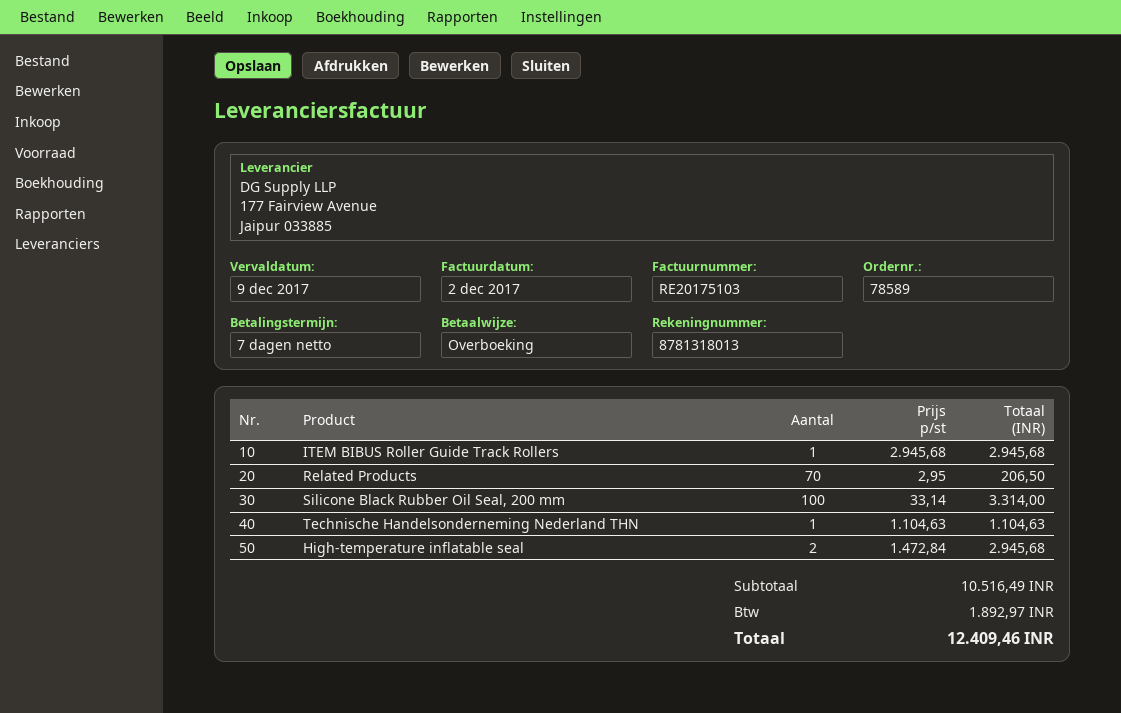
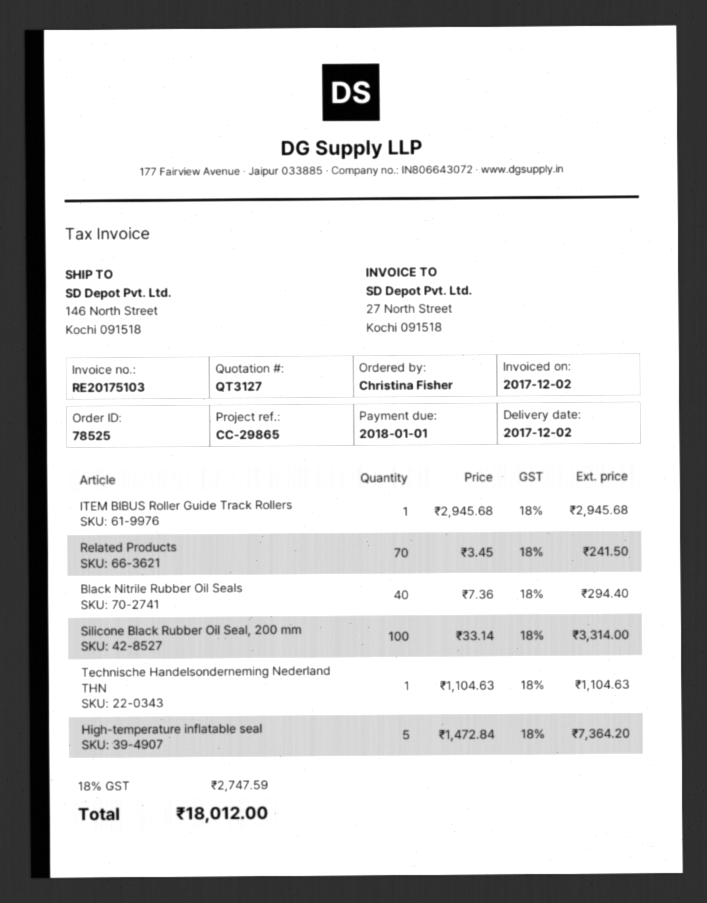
order number: 78589 -> 78525
due date: 2017-12-09 -> 2018-01-01
Related Products: 70 x 2.95 = 206.50 -> 70 x 3.45 = 241.50
High-temperature inflatable seal: 2 x 1472.84 = 2945.68 -> 5 x 1472.84 = 7364.20
Black Nitrile Rubber Oil Seals: none -> 40 x 7.36 = 294.40
tax: 1892.97 -> 2747.59
total: 12409.46 -> 18012.00

